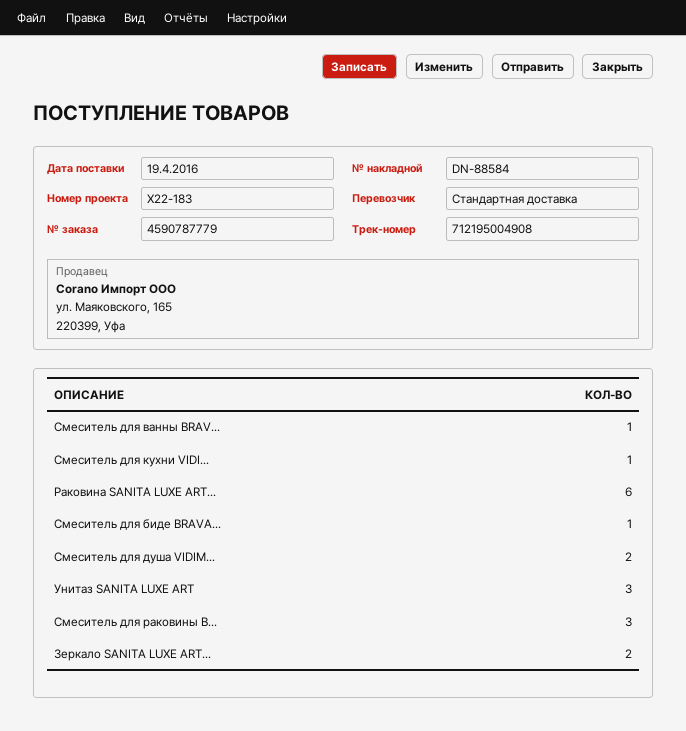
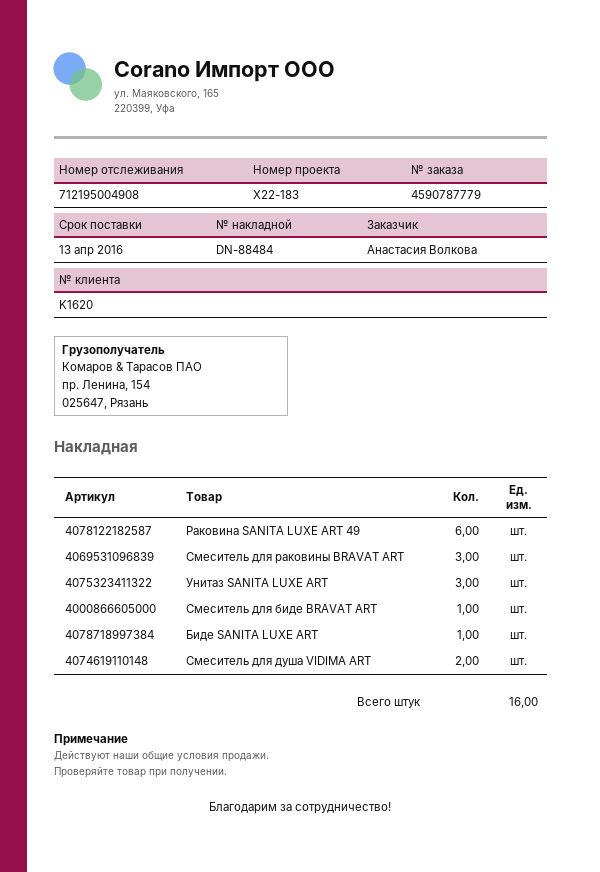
delivery note number: DN-88584 -> DN-88484
delivery date: 2016-04-19 -> 2016-04-13
Смеситель для ванны BRAV...: 1 -> none
Смеситель для кухни VIDI...: 1 -> none
Зеркало SANITA LUXE ART...: 2 -> none
Биде SANITA LUXE ART: none -> 1

